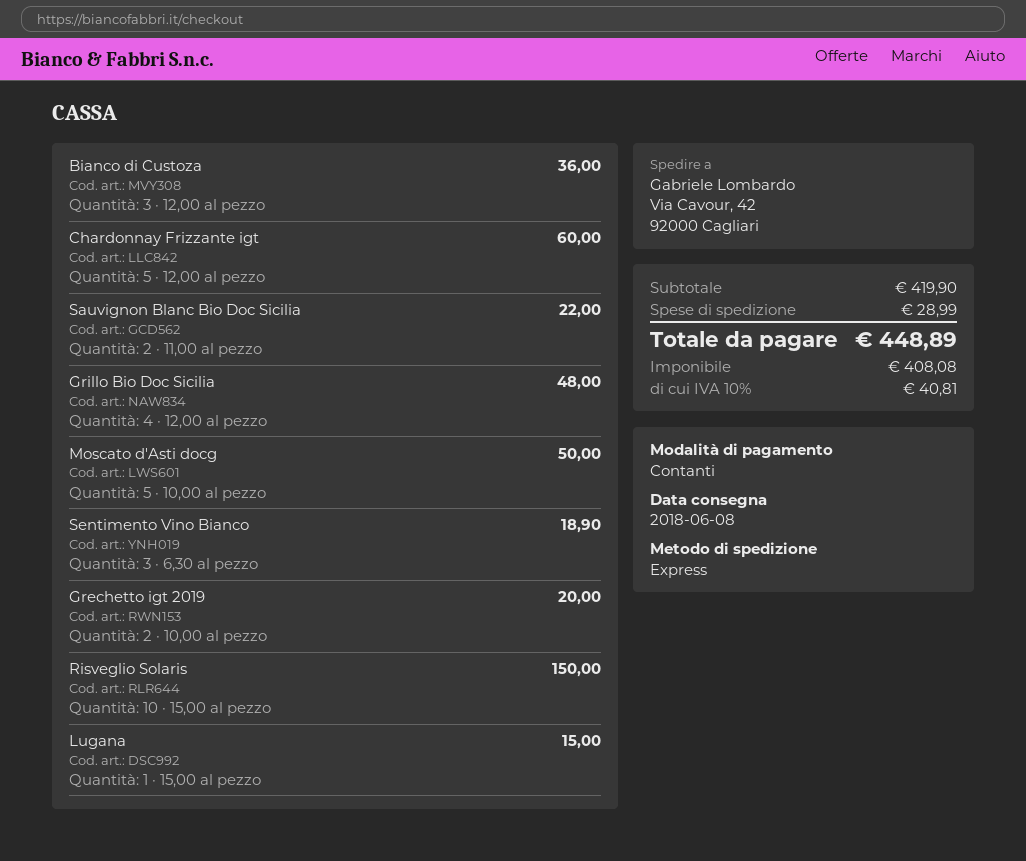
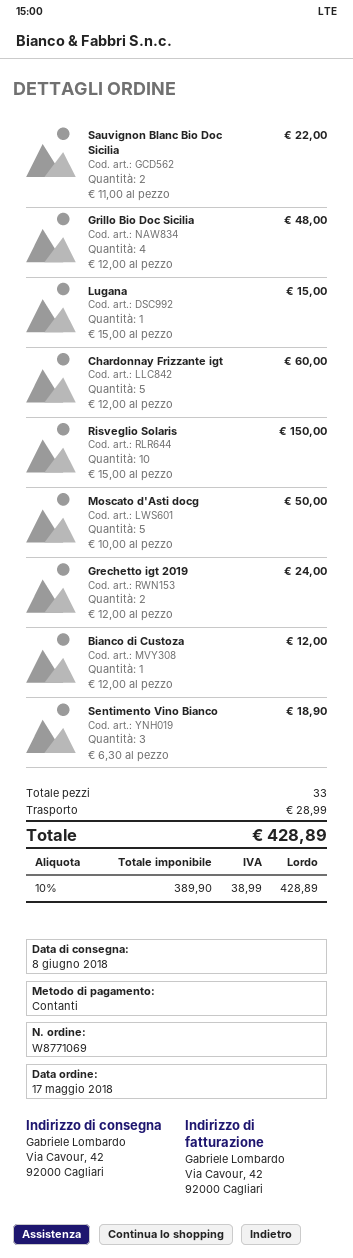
Bianco di Custoza: 3 x 12.00 = 36.00 -> 1 x 12.00 = 12.00
Grechetto igt 2019: 2 x 10.00 = 20.00 -> 2 x 12.00 = 24.00
net: 408.08 -> 389.90
tax: 10% = 40.81 -> 10% = 38.99
total: 448.89 -> 428.89

